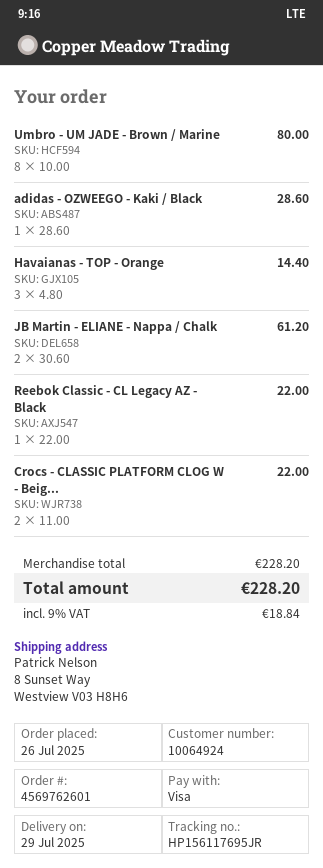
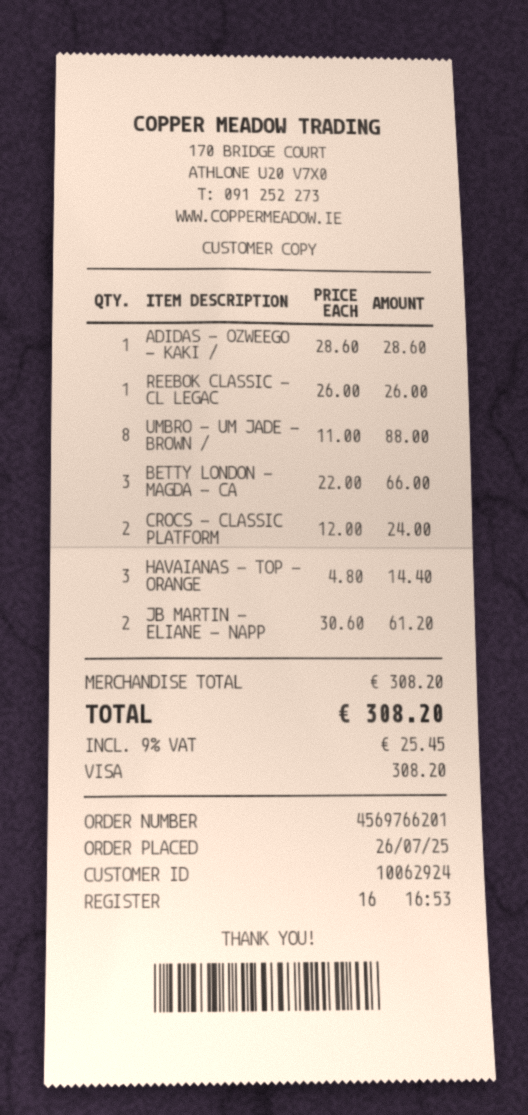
order number: 4569762601 -> 4569766201
customer number: 10064924 -> 10062924
Umbro - UM JADE - Brown / Marine: 8 x 10.00 = 80.00 -> 8 x 11.00 = 88.00
Reebok Classic - CL Legacy AZ - Black: 1 x 22.00 = 22.00 -> 1 x 26.00 = 26.00
Crocs - CLASSIC PLATFORM CLOG W - Beig...: 2 x 11.00 = 22.00 -> 2 x 12.00 = 24.00
BETTY LONDON - MAGDA - CA: none -> 3 x 22.00 = 66.00
subtotal: 228.20 -> 308.20
tax: 9% = 18.84 -> 9% = 25.45
total: 228.20 -> 308.20

